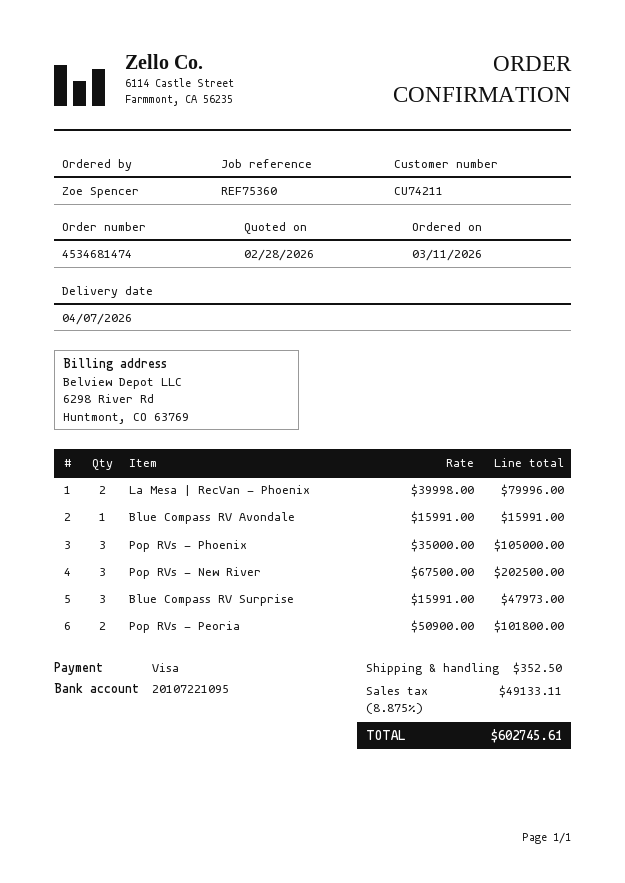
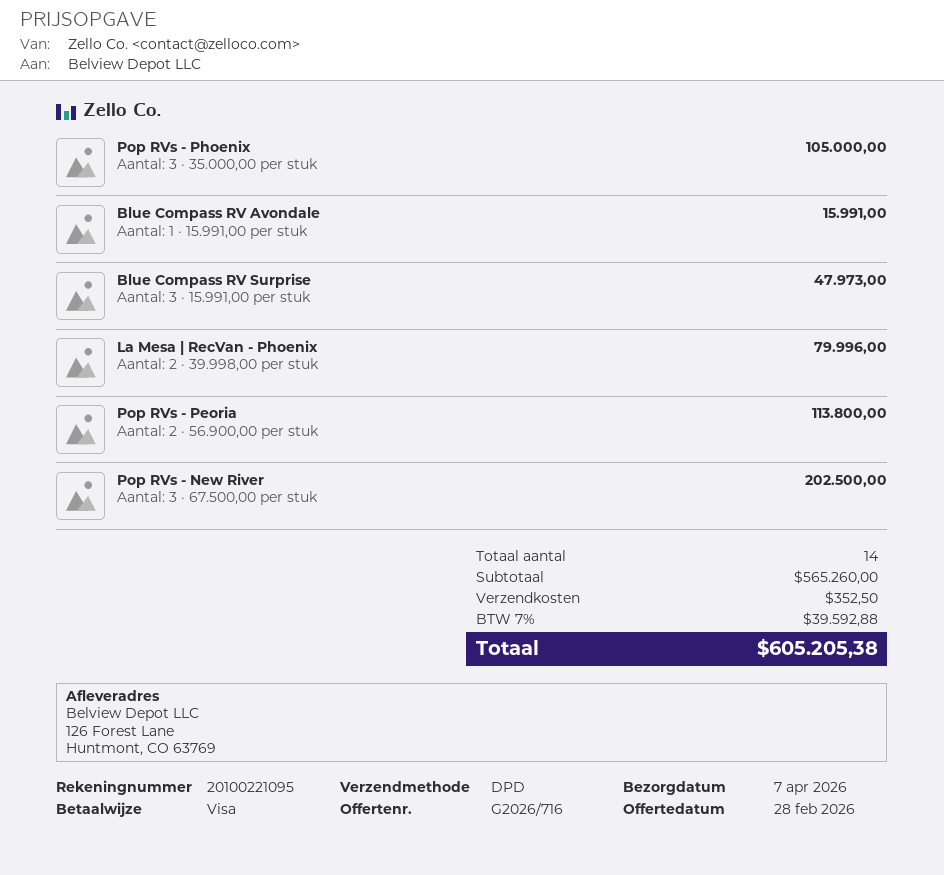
bank account: 20107221095 -> 20100221095
Pop RVs - Peoria: 2 x 50900.00 = 101800.00 -> 2 x 56900.00 = 113800.00
tax: 8.875% = 49133.11 -> 7% = 39592.88
total: 602745.61 -> 605205.38

